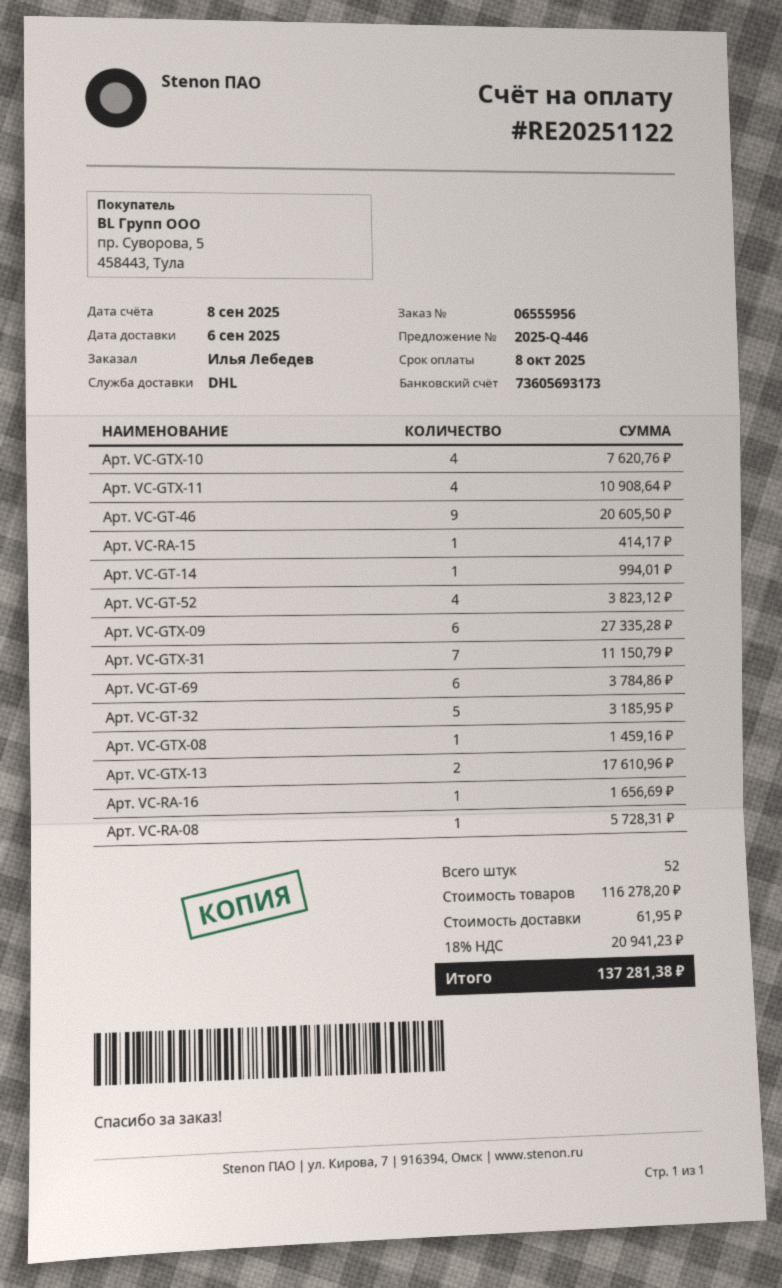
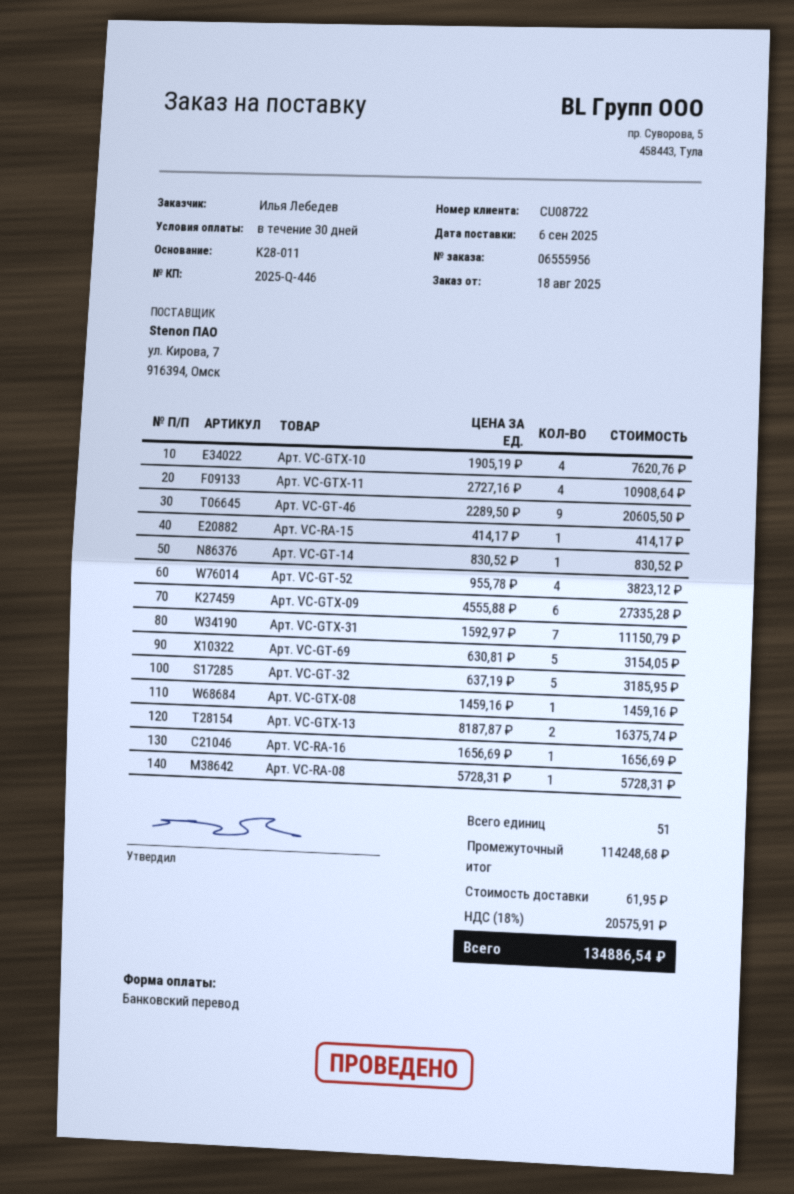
Арт. VC-GT-14: 1 for 994.01 -> 1 for 830.52
Арт. VC-GT-69: 6 for 3784.86 -> 5 for 3154.05
Арт. VC-GTX-13: 2 for 17610.96 -> 2 for 16375.74
total quantity: 52 -> 51
subtotal: 116278.20 -> 114248.68
tax: 18% = 20941.23 -> 18% = 20575.91
total: 137281.38 -> 134886.54

